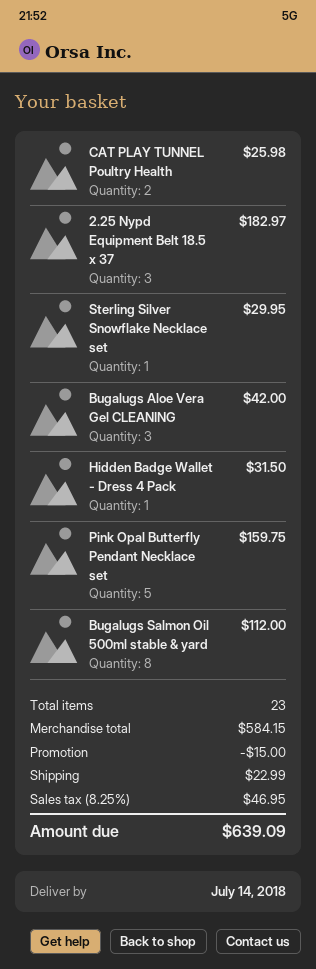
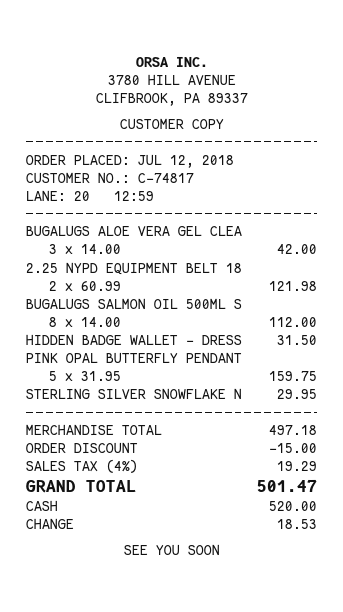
CAT PLAY TUNNEL Poultry Health: 2 for 25.98 -> none
2.25 Nypd Equipment Belt 18.5 x 37: 3 for 182.97 -> 2 for 121.98
subtotal: 584.15 -> 497.18
shipping: 22.99 -> none
tax: 8.25% = 46.95 -> 4% = 19.29
total: 639.09 -> 501.47

